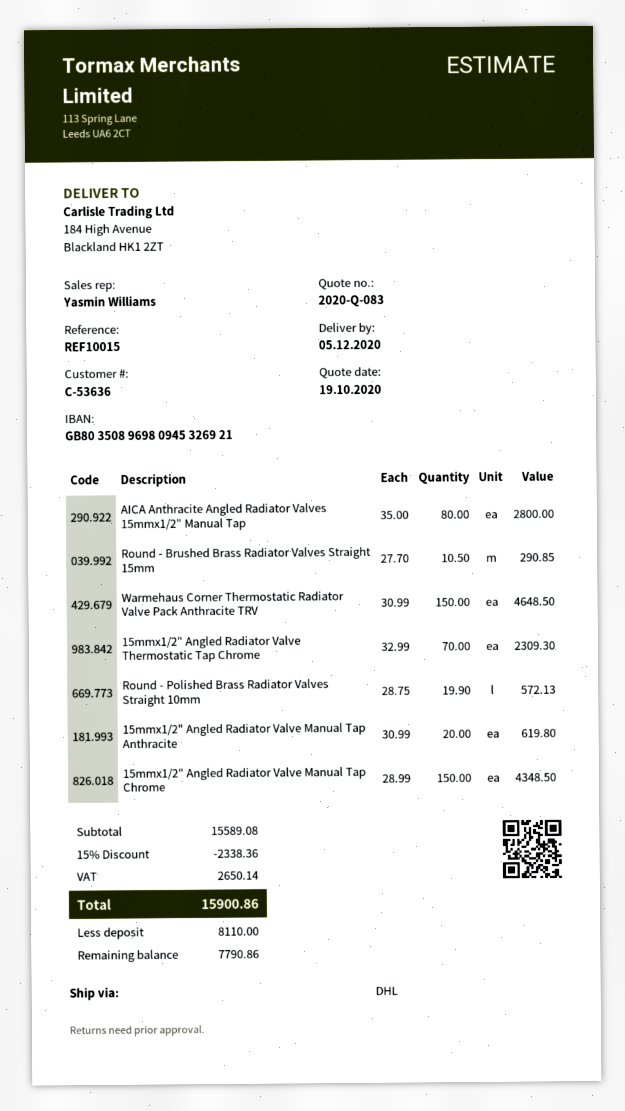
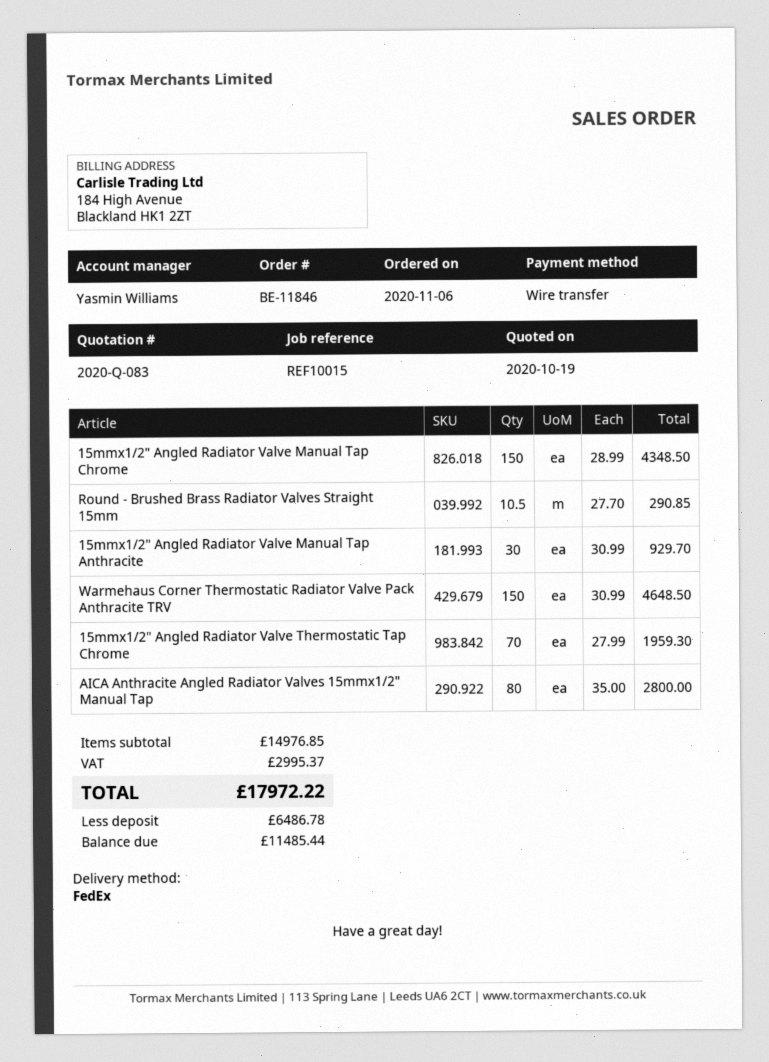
shipping method: DHL -> FedEx
15mmx1/2" Angled Radiator Valve Thermostatic Tap Chrome: 70 x 32.99 = 2309.30 -> 70 x 27.99 = 1959.30
Round - Polished Brass Radiator Valves Straight 10mm: 19.9 x 28.75 = 572.13 -> none
15mmx1/2" Angled Radiator Valve Manual Tap Anthracite: 20 x 30.99 = 619.80 -> 30 x 30.99 = 929.70
subtotal: 15589.08 -> 14976.85
discount: 15% = 2338.36 -> none
tax: 2650.14 -> 2995.37
total: 15900.86 -> 17972.22
deposit: 8110.00 -> 6486.78
balance: 7790.86 -> 11485.44

